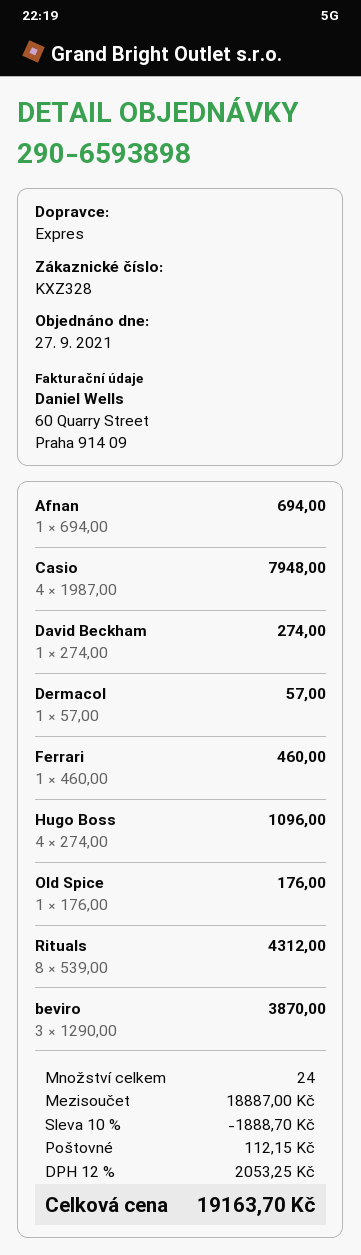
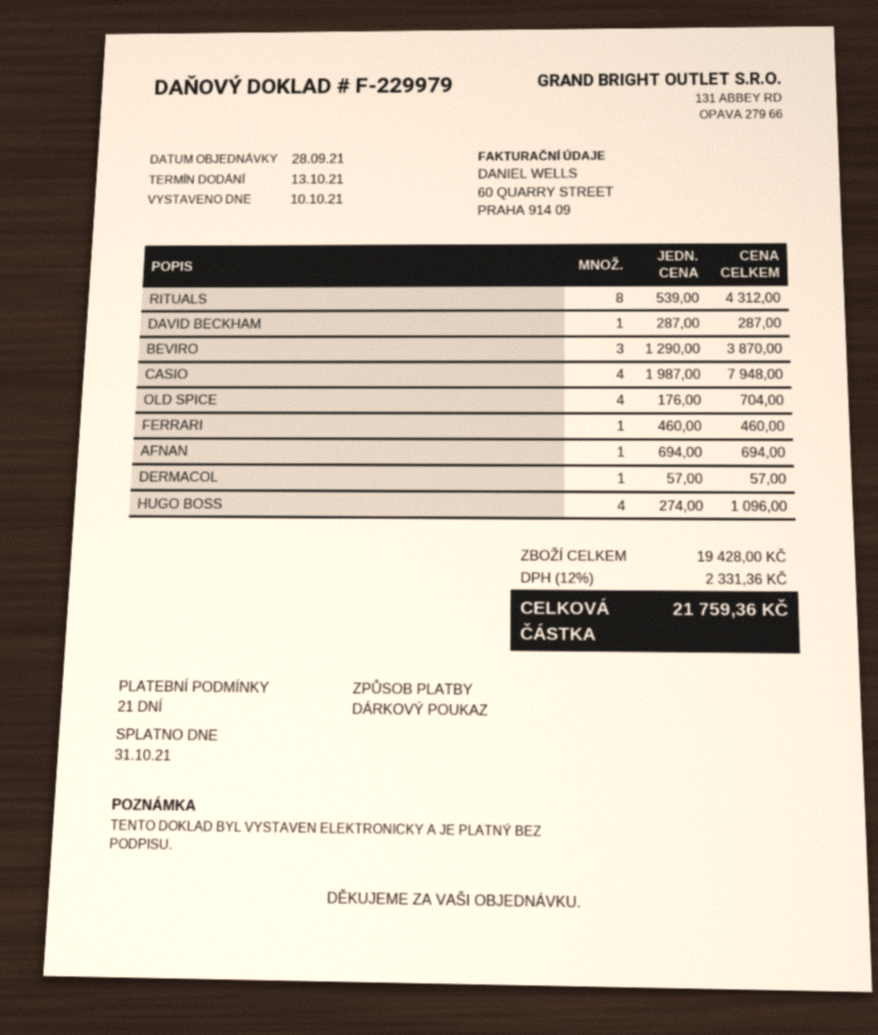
order date: 2021-09-27 -> 2021-09-28
David Beckham: 1 x 274.00 = 274.00 -> 1 x 287.00 = 287.00
Old Spice: 1 x 176.00 = 176.00 -> 4 x 176.00 = 704.00
subtotal: 18887.00 -> 19428.00
discount: 10% = 1888.70 -> none
shipping: 112.15 -> none
tax: 12% = 2053.25 -> 12% = 2331.36
total: 19163.70 -> 21759.36

